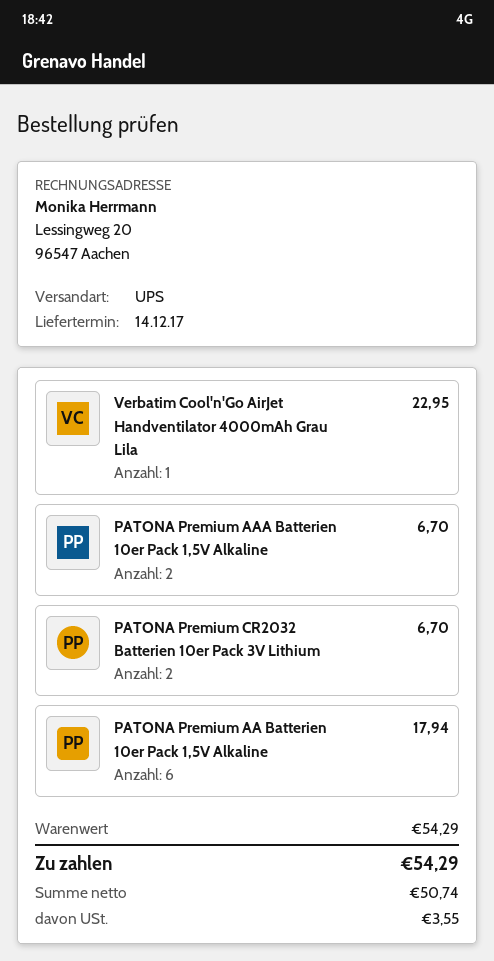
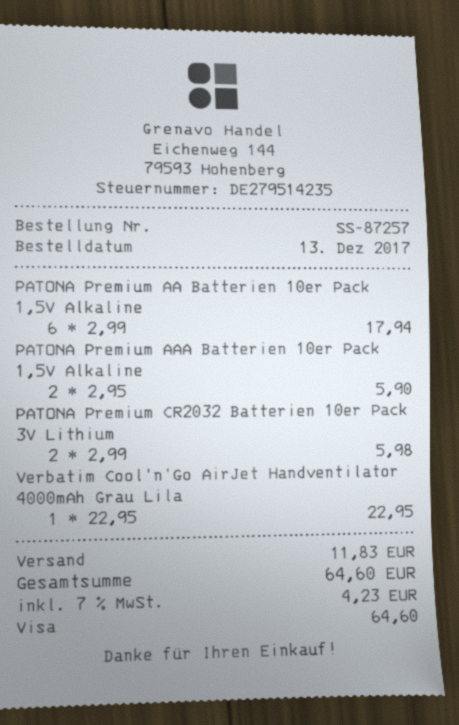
PATONA Premium AAA Batterien 10er Pack 1,5V Alkaline: 2 for 6.70 -> 2 for 5.90
PATONA Premium CR2032 Batterien 10er Pack 3V Lithium: 2 for 6.70 -> 2 for 5.98
shipping: none -> 11.83
tax: 3.55 -> 4.23
total: 54.29 -> 64.60

